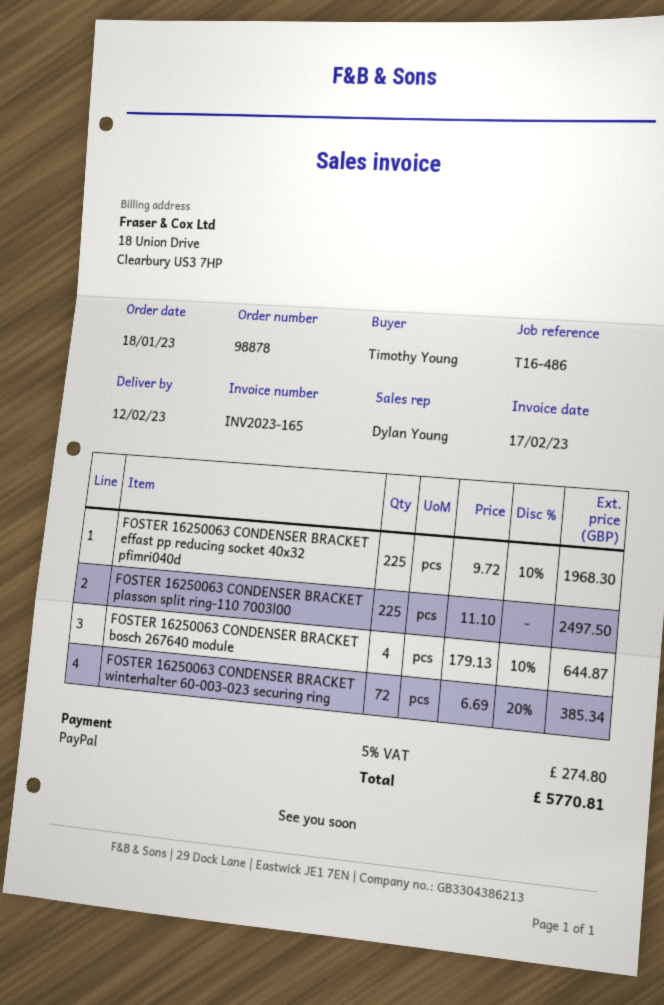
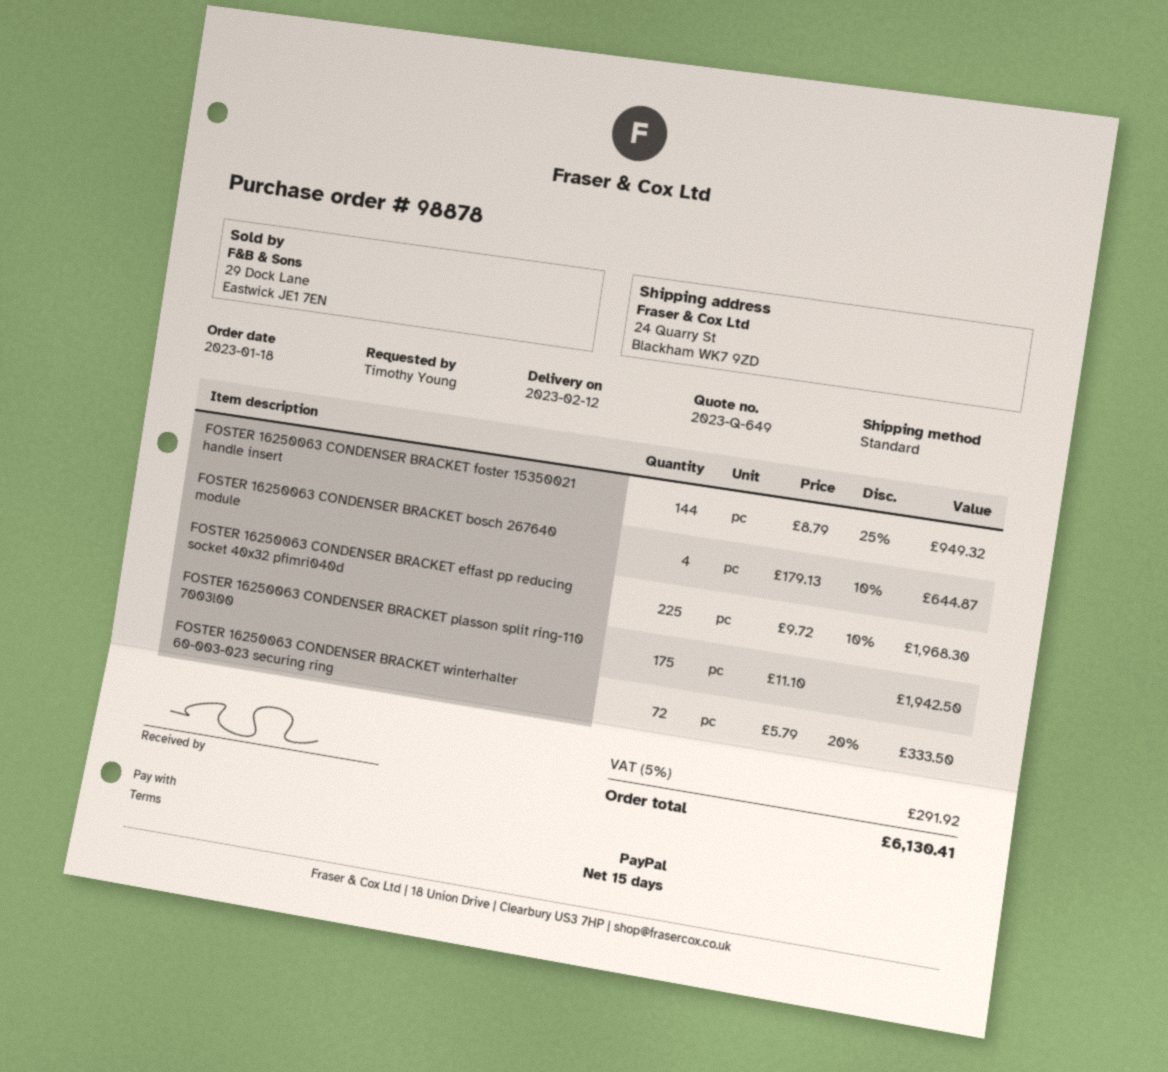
FOSTER 16250063 CONDENSER BRACKET plasson split ring-110 7003l00: 225 x 11.10 = 2497.50 -> 175 x 11.10 = 1942.50
FOSTER 16250063 CONDENSER BRACKET winterhalter 60-003-023 securing ring: 72 x 6.69 - 20% = 385.34 -> 72 x 5.79 - 20% = 333.50
FOSTER 16250063 CONDENSER BRACKET foster 15350021 handle insert: none -> 144 x 8.79 - 25% = 949.32
tax: 5% = 274.80 -> 5% = 291.92
total: 5770.81 -> 6130.41

